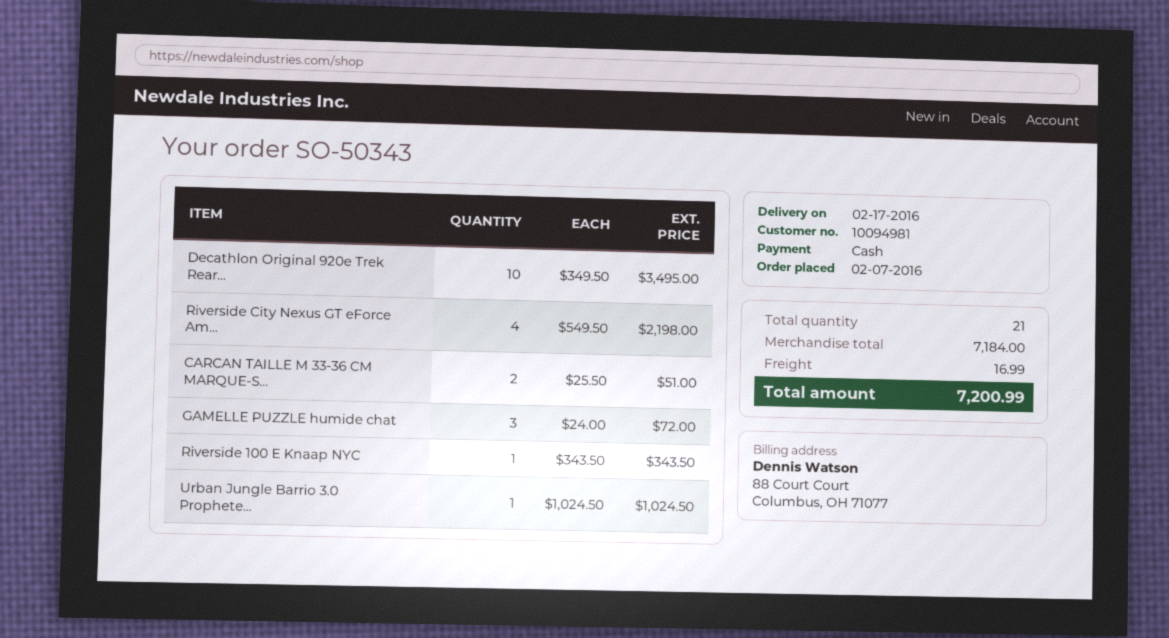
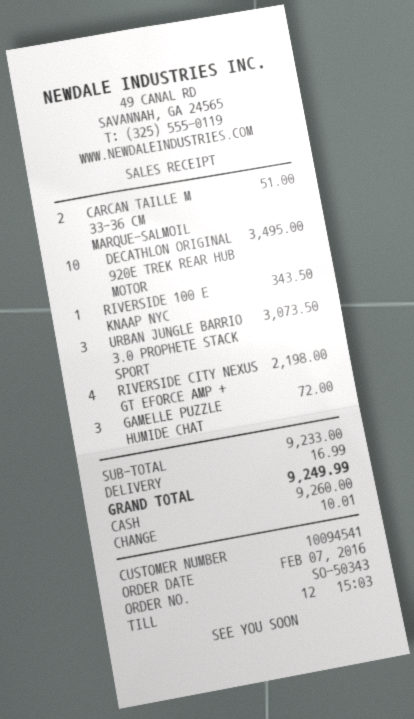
customer number: 10094981 -> 10094541
Urban Jungle Barrio 3.0 Prophete...: 1 for 1024.50 -> 3 for 3073.50
subtotal: 7184.00 -> 9233.00
total: 7200.99 -> 9249.99

